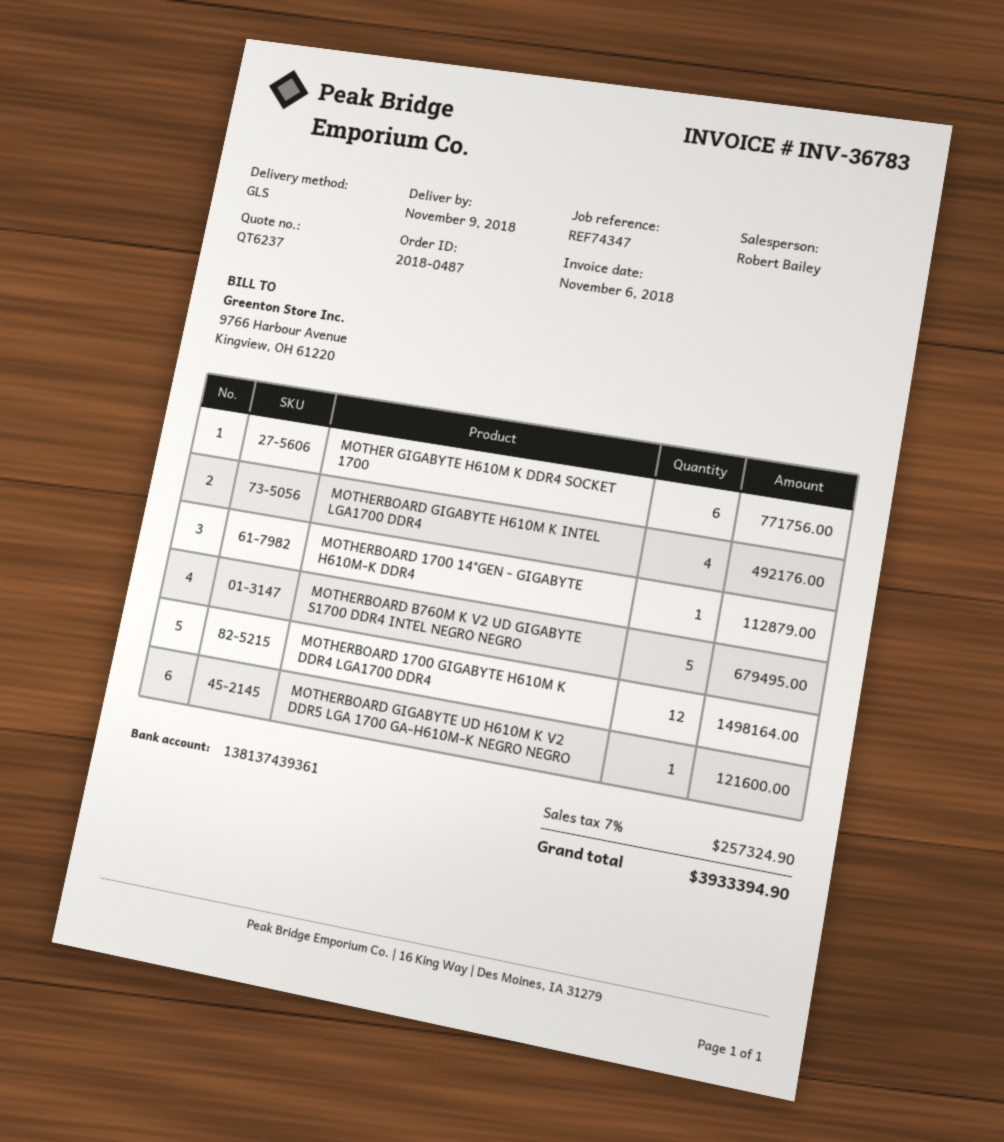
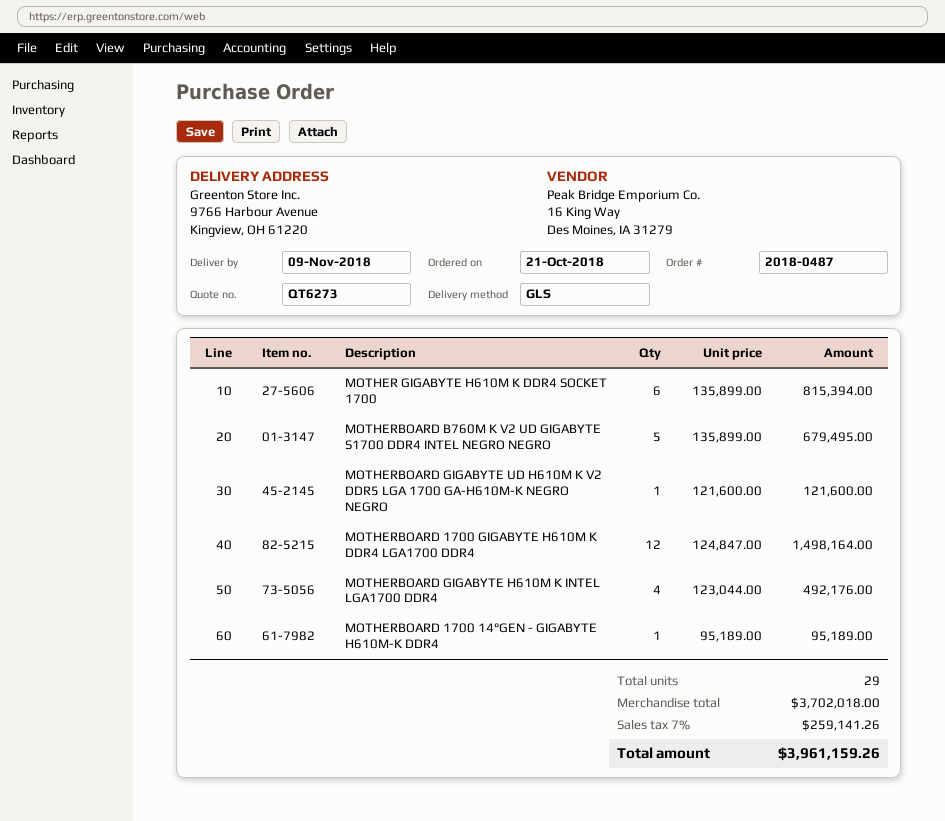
quote number: QT6237 -> QT6273
MOTHER GIGABYTE H610M K DDR4 SOCKET 1700: 6 for 771756.00 -> 6 for 815394.00
MOTHERBOARD 1700 14°GEN - GIGABYTE H610M-K DDR4: 1 for 112879.00 -> 1 for 95189.00
tax: 7% = 257324.90 -> 7% = 259141.26
total: 3933394.90 -> 3961159.26

